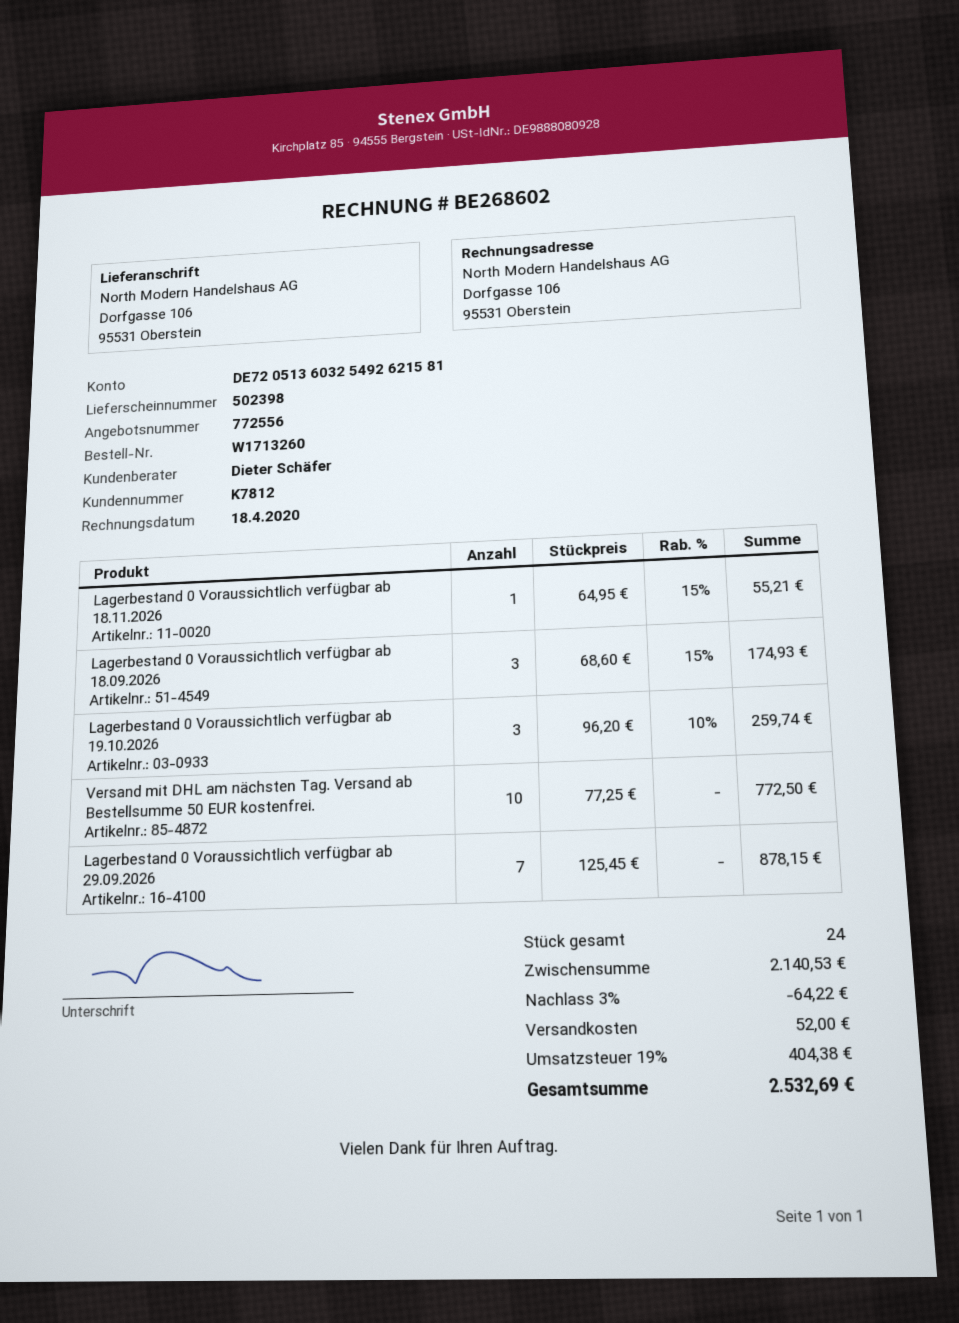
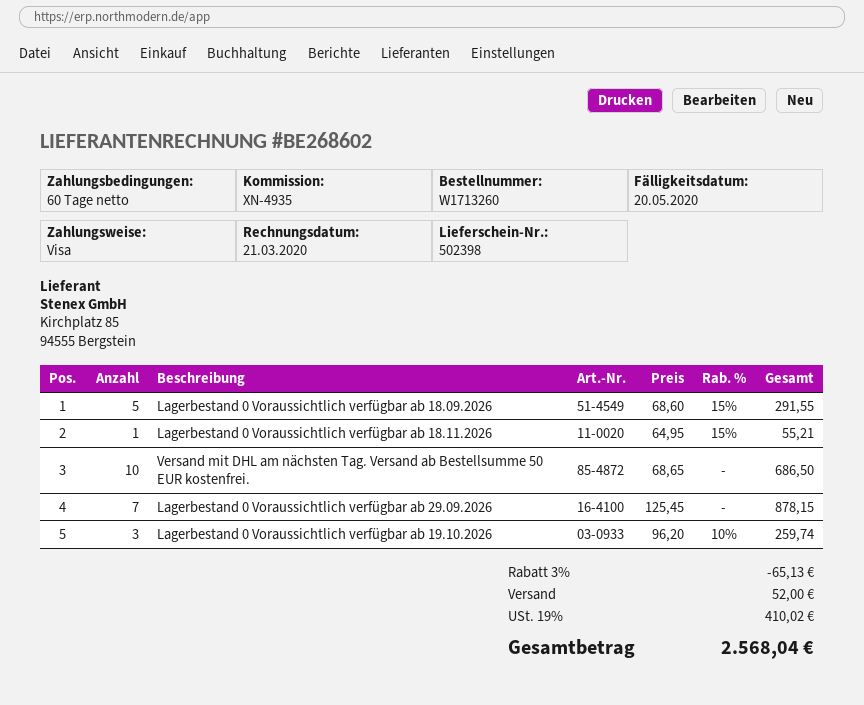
invoice date: 2020-04-18 -> 2020-03-21
Lagerbestand 0 Voraussichtlich verfügbar ab 18.09.2026: 3 x 68.60 - 15% = 174.93 -> 5 x 68.60 - 15% = 291.55
Versand mit DHL am nächsten Tag. Versand ab Bestellsumme 50 EUR kostenfrei.: 10 x 77.25 = 772.50 -> 10 x 68.65 = 686.50
discount: 3% = 64.22 -> 3% = 65.13
tax: 19% = 404.38 -> 19% = 410.02
total: 2532.69 -> 2568.04

